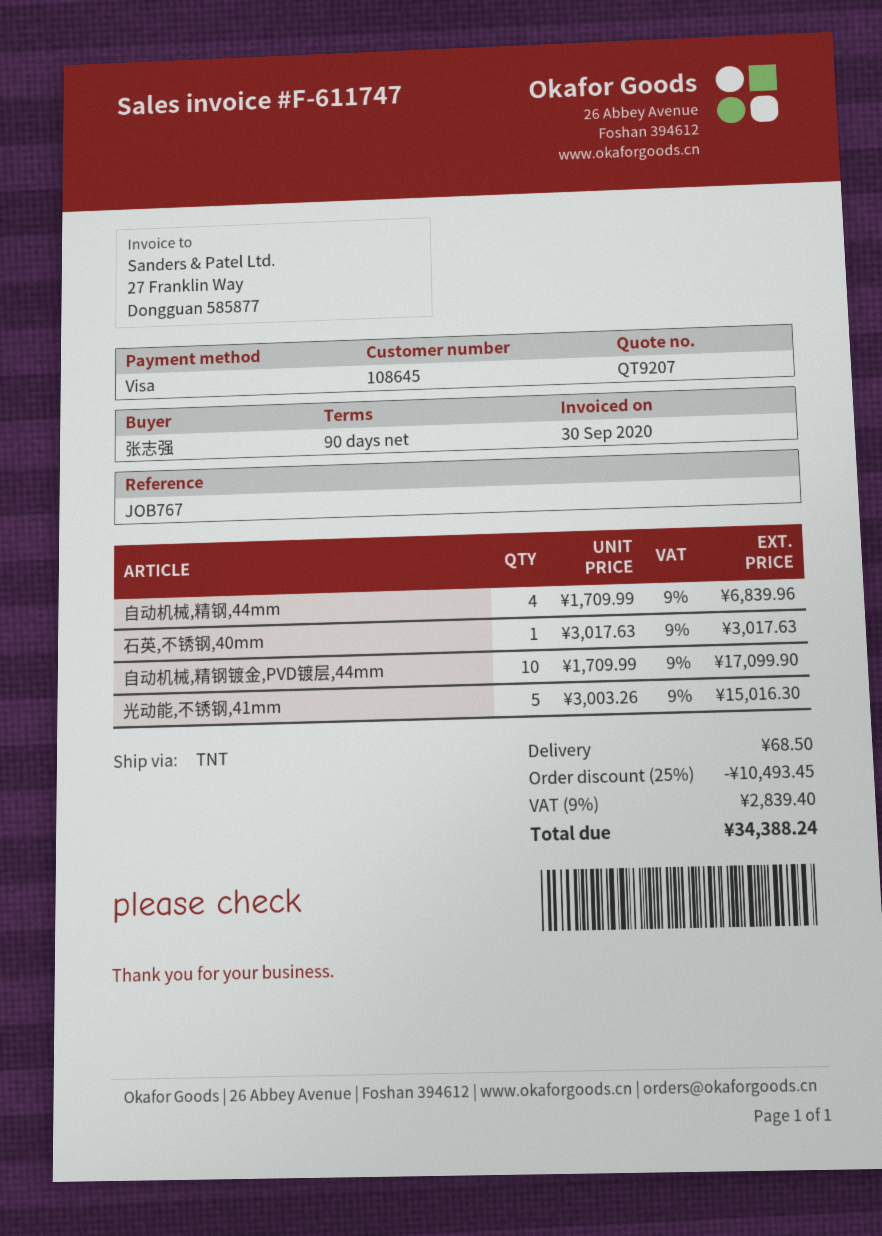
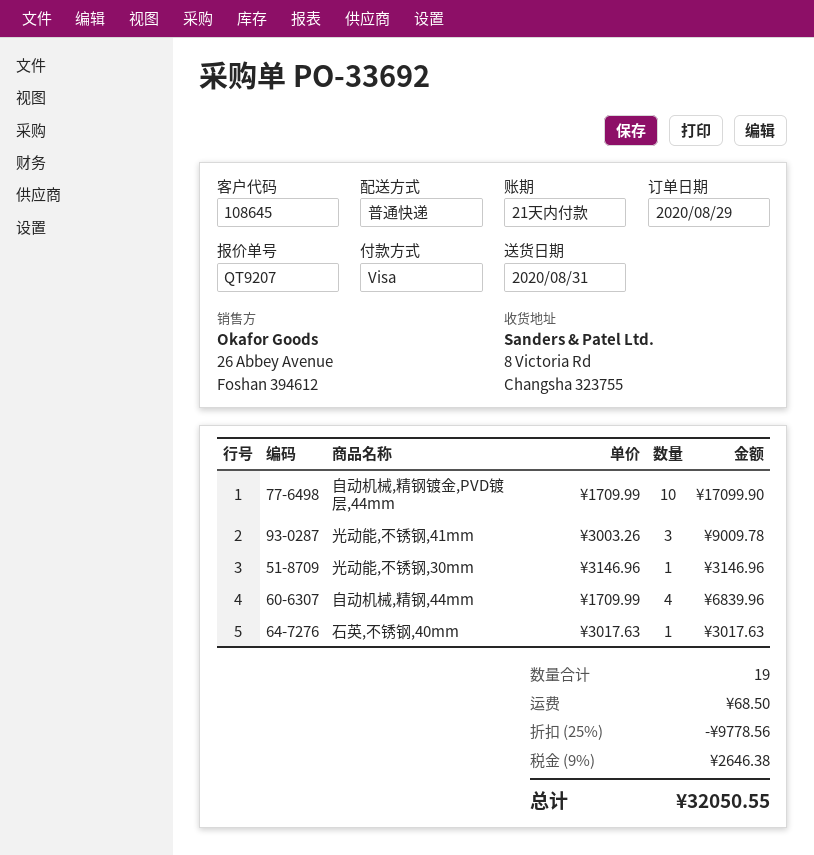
payment terms: 90 days -> 21 days
shipping method: TNT -> standard
光动能,不锈钢,41mm: 5 x 3003.26 = 15016.30 -> 3 x 3003.26 = 9009.78
光动能,不锈钢,30mm: none -> 1 x 3146.96 = 3146.96
discount: 25% = 10493.45 -> 25% = 9778.56
tax: 9% = 2839.40 -> 9% = 2646.38
total: 34388.24 -> 32050.55

